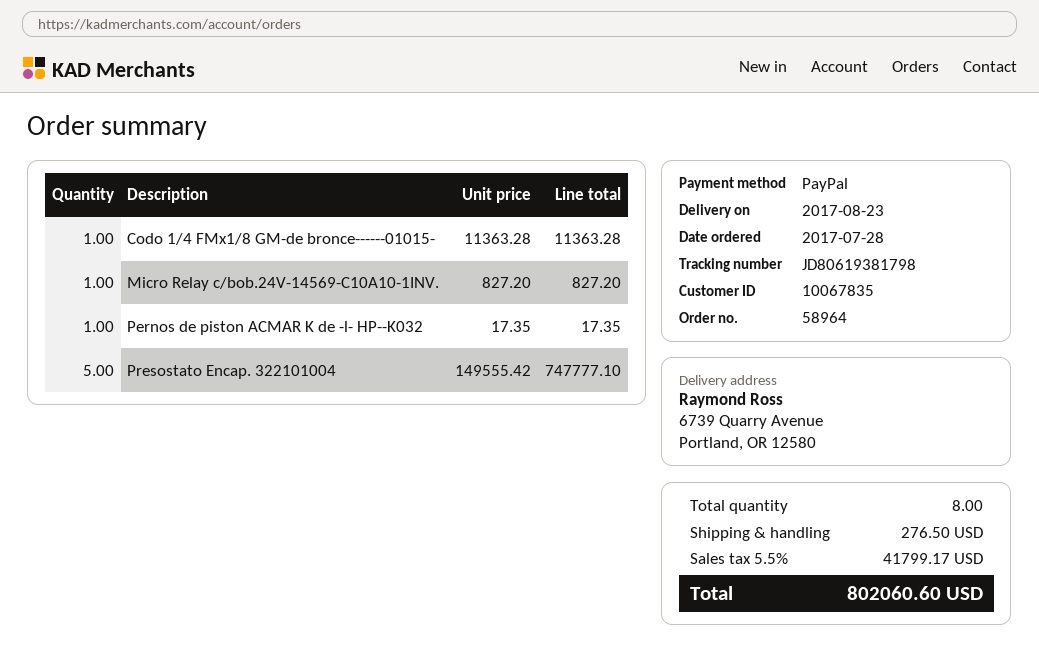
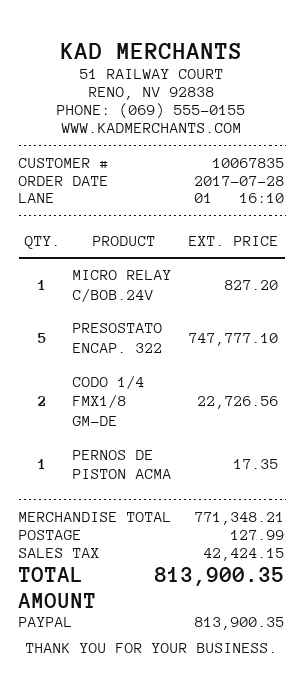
Codo 1/4 FMx1/8 GM-de bronce------01015-: 1 for 11363.28 -> 2 for 22726.56
shipping: 276.50 -> 127.99
tax: 41799.17 -> 42424.15
total: 802060.60 -> 813900.35

